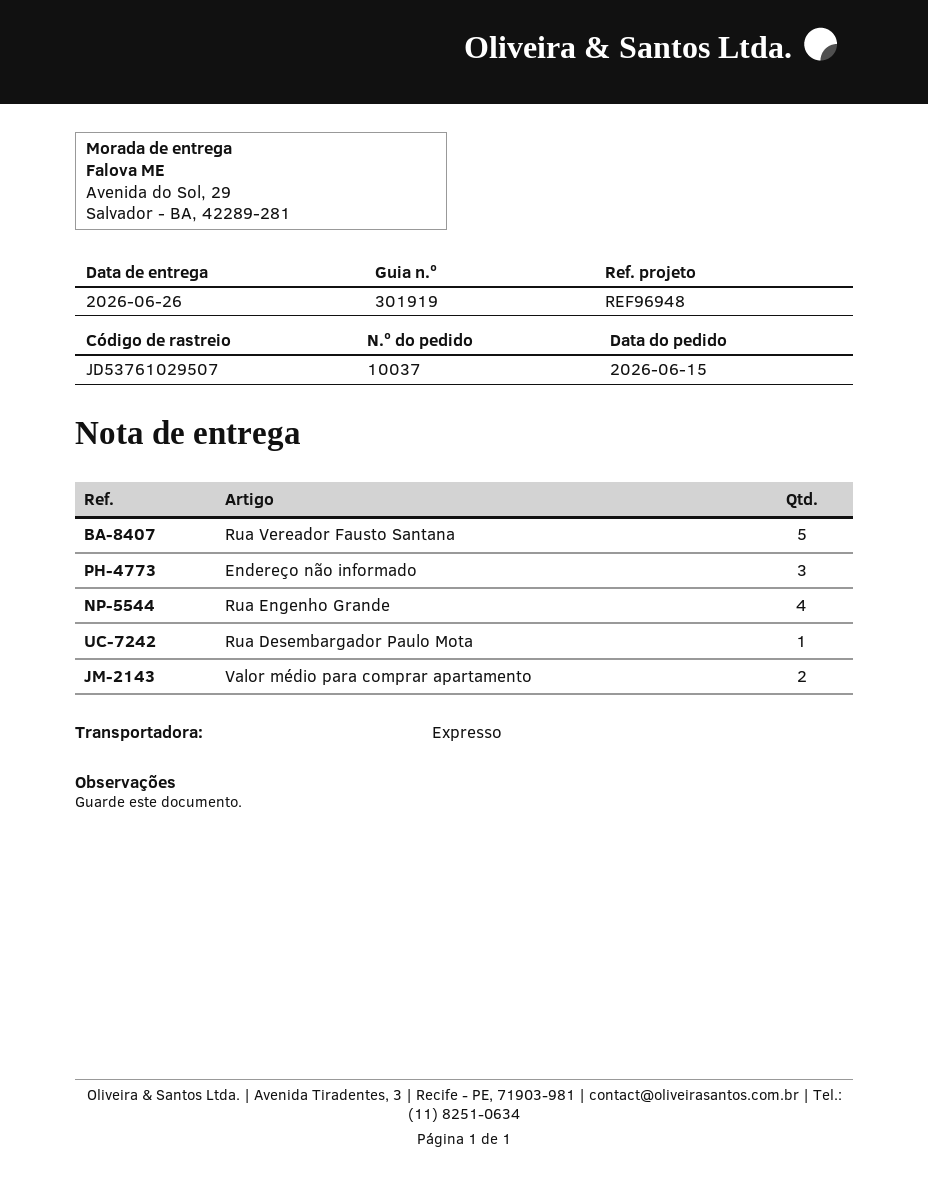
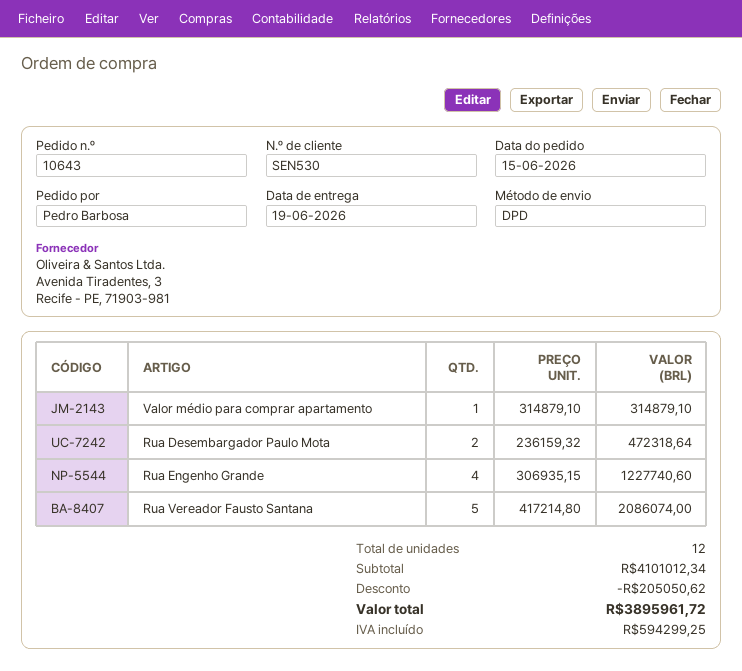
order number: 10037 -> 10643
delivery date: 2026-06-26 -> 2026-06-19
shipping method: express -> DPD
Endereço não informado: 3 -> none
Rua Desembargador Paulo Mota: 1 -> 2
Valor médio para comprar apartamento: 2 -> 1

